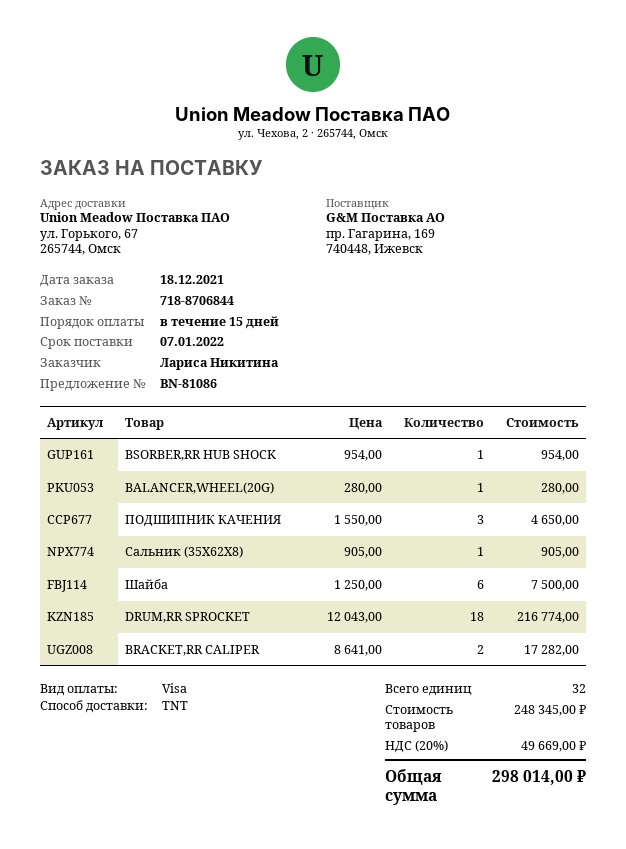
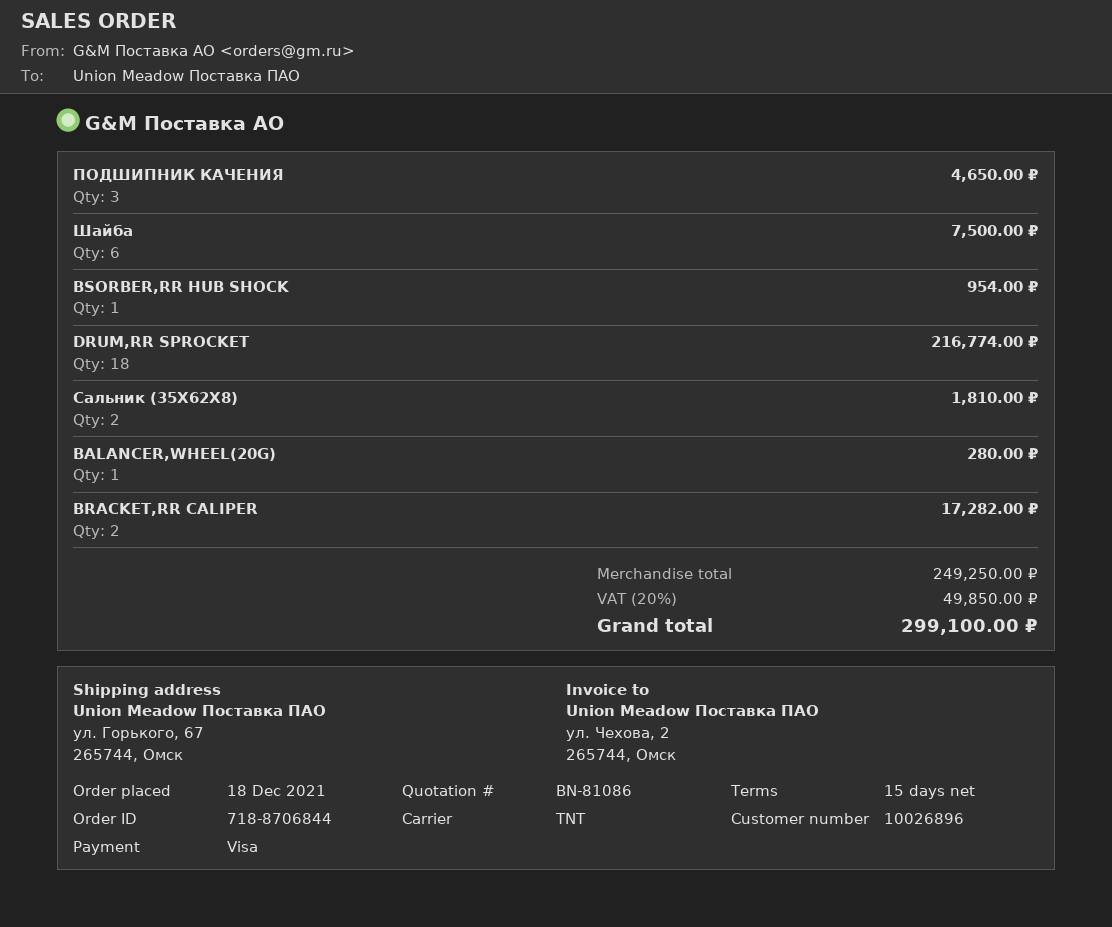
Сальник (35X62X8): 1 for 905.00 -> 2 for 1810.00
subtotal: 248345.00 -> 249250.00
tax: 20% = 49669.00 -> 20% = 49850.00
total: 298014.00 -> 299100.00

